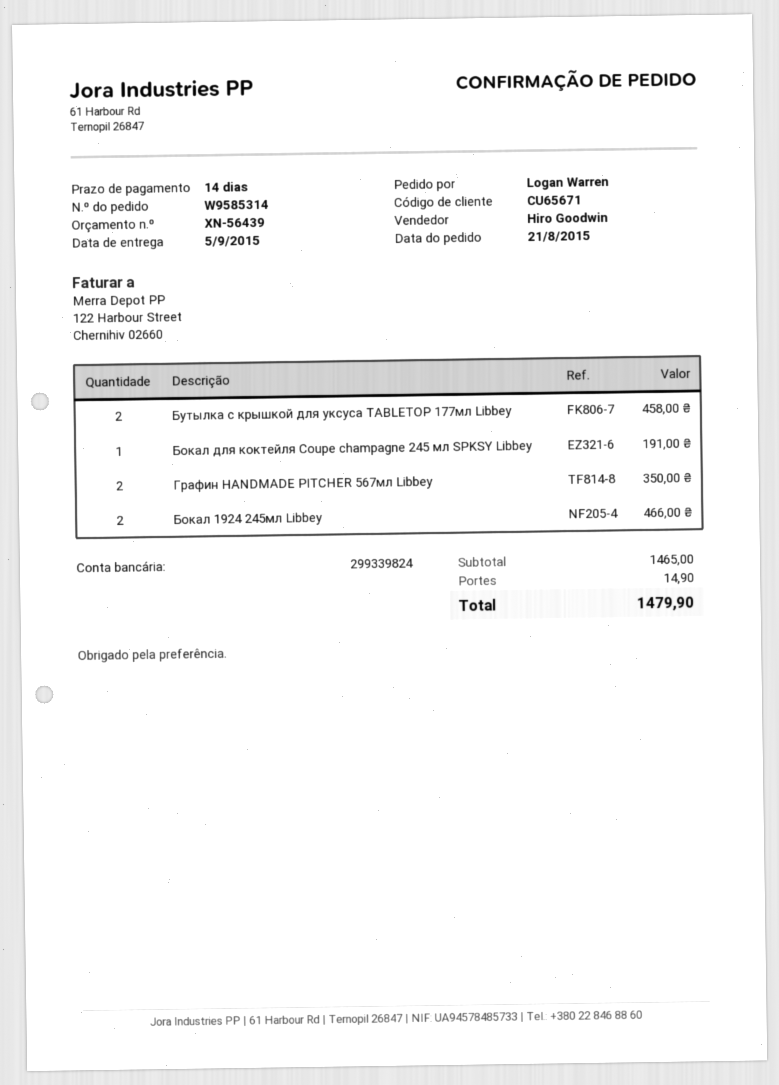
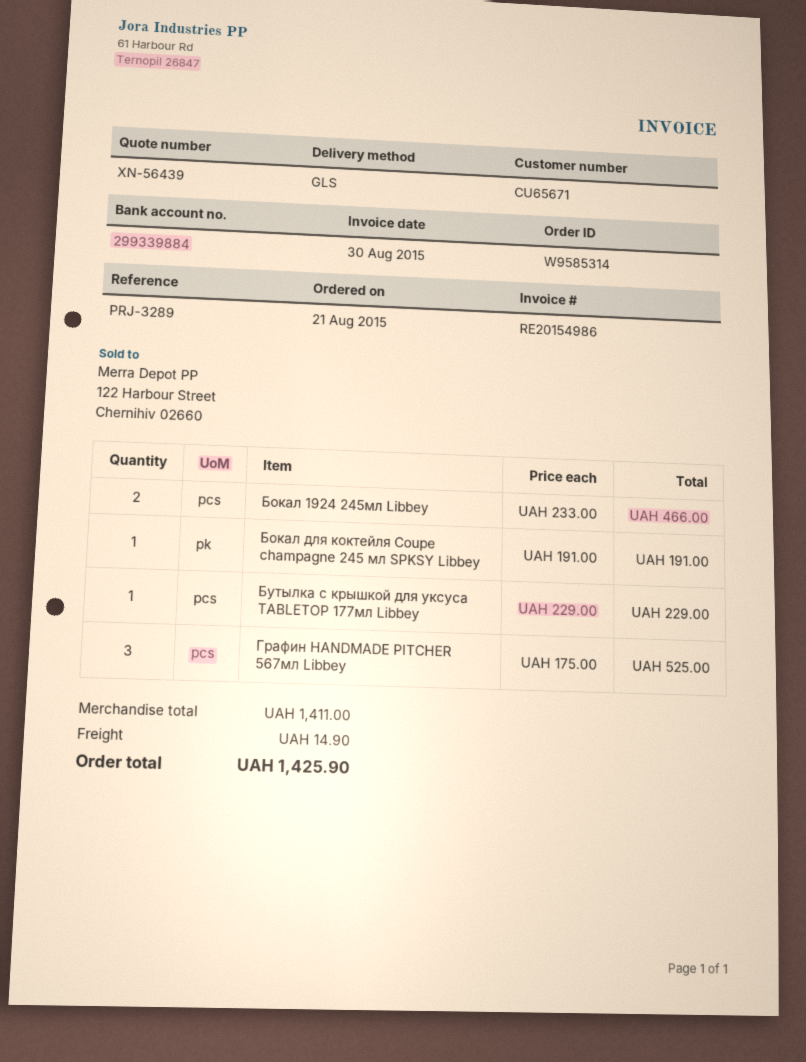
bank account: 299339824 -> 299339884
Бутылка с крышкой для уксуса TABLETOP 177мл Libbey: 2 for 458.00 -> 1 for 229.00
Графин HANDMADE PITCHER 567мл Libbey: 2 for 350.00 -> 3 for 525.00
subtotal: 1465.00 -> 1411.00
total: 1479.90 -> 1425.90

